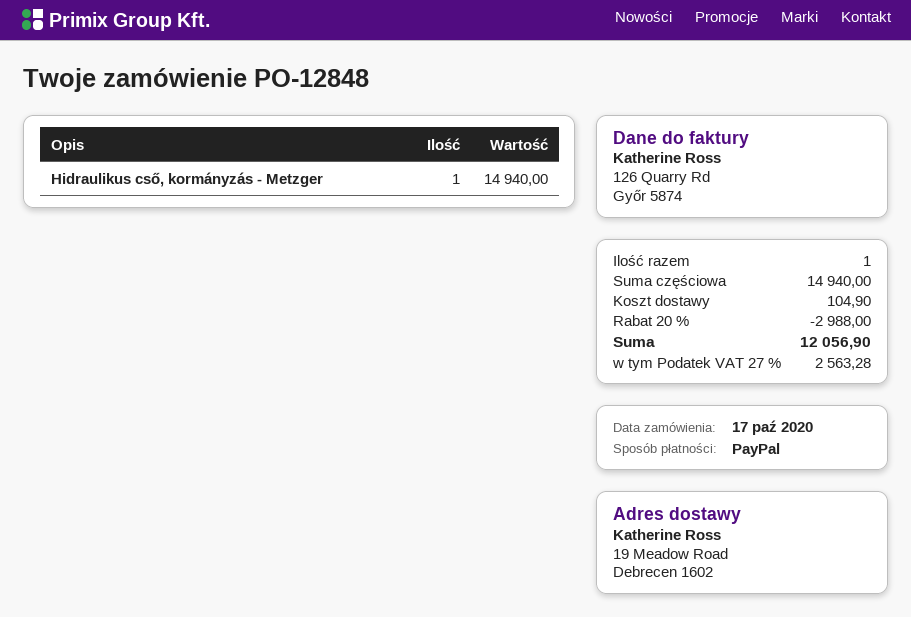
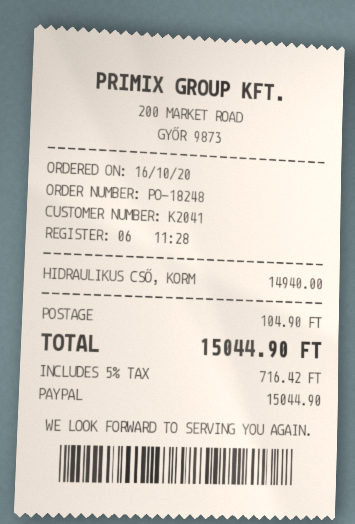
order number: PO-12848 -> PO-18248
order date: 2020-10-17 -> 2020-10-16
discount: 20% = 2988.00 -> none
tax: 27% = 2563.28 -> 5% = 716.42
total: 12056.90 -> 15044.90

